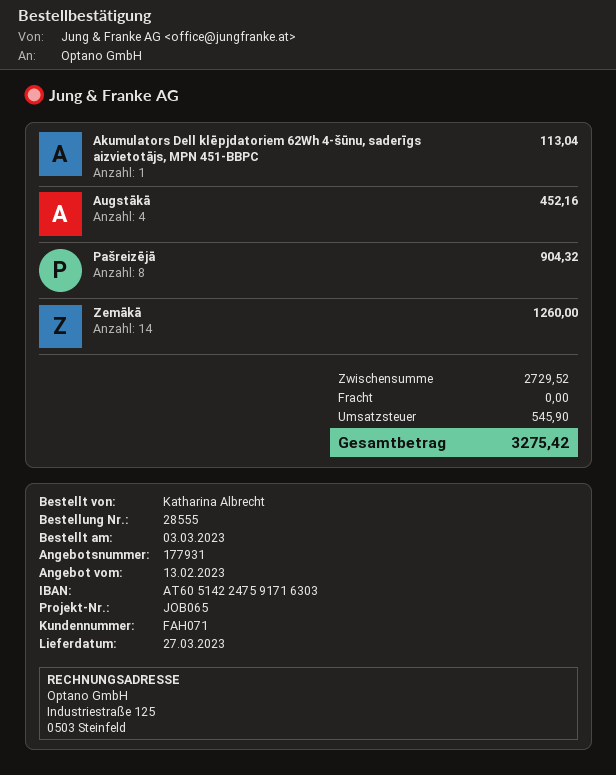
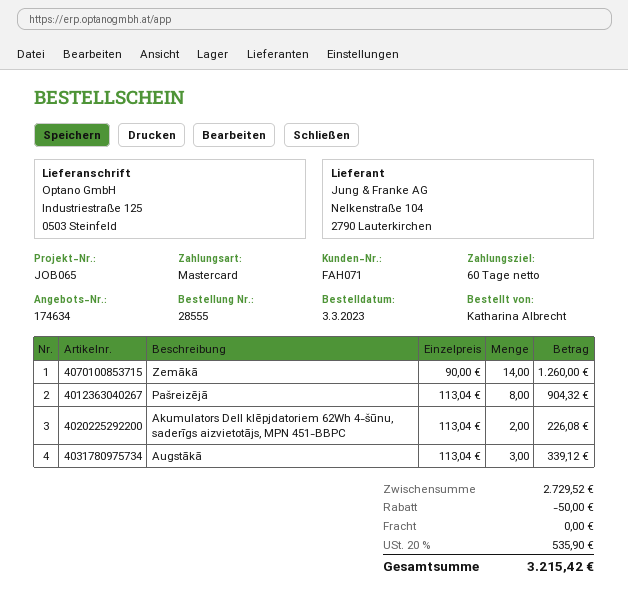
quote number: 177931 -> 174634
Akumulators Dell klēpjdatoriem 62Wh 4-šūnu, saderīgs aizvietotājs, MPN 451-BBPC: 1 for 113.04 -> 2 for 226.08
Augstākā: 4 for 452.16 -> 3 for 339.12
discount: none -> 50.00
tax: 545.90 -> 535.90
total: 3275.42 -> 3215.42

